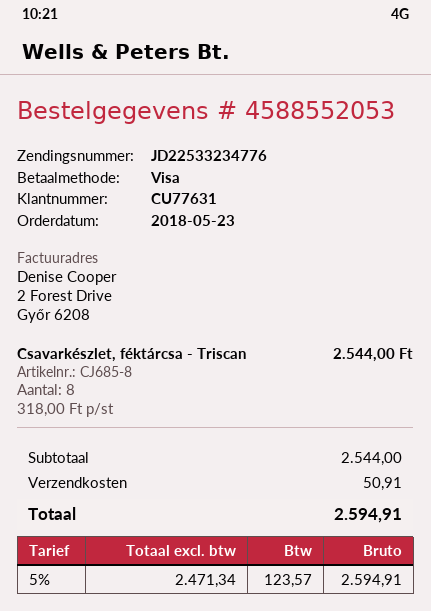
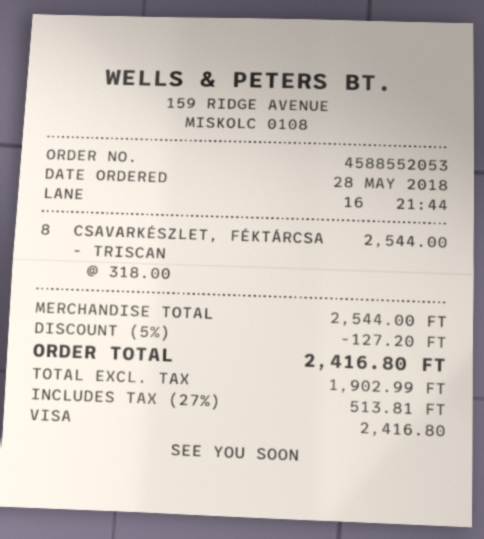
order date: 2018-05-23 -> 2018-05-28
discount: none -> 5% = 127.20
shipping: 50.91 -> none
net: 2471.34 -> 1902.99
tax: 5% = 123.57 -> 27% = 513.81
total: 2594.91 -> 2416.80

